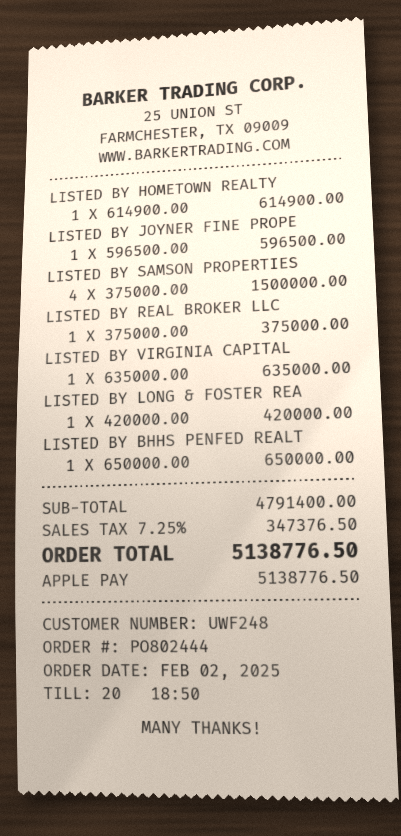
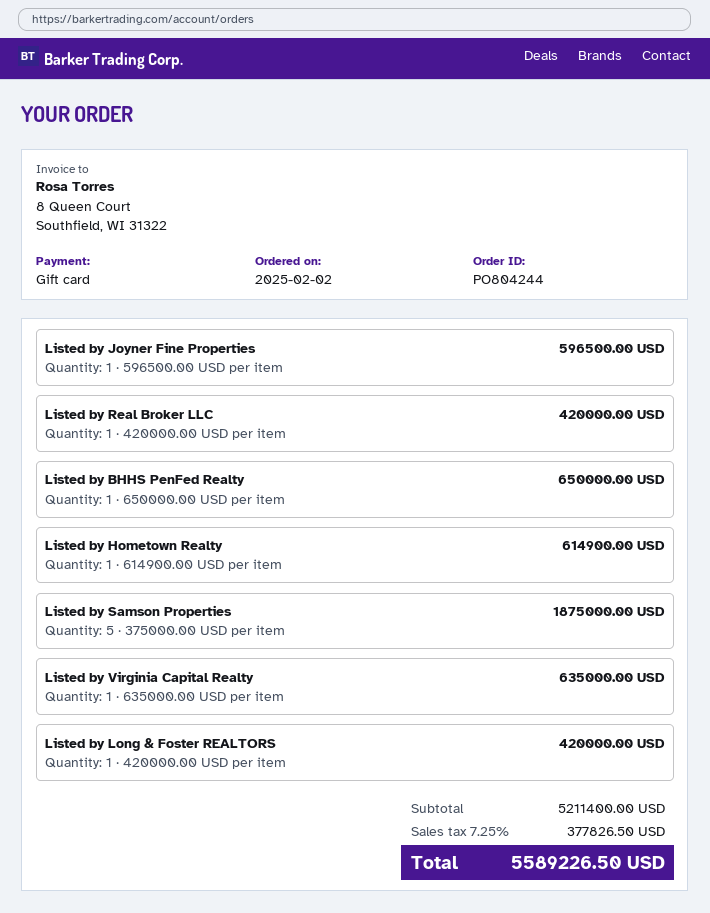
order number: PO802444 -> PO804244
payment method: Apple Pay -> gift card
LISTED BY SAMSON PROPERTIES: 4 x 375000.00 = 1500000.00 -> 5 x 375000.00 = 1875000.00
LISTED BY REAL BROKER LLC: 1 x 375000.00 = 375000.00 -> 1 x 420000.00 = 420000.00
subtotal: 4791400.00 -> 5211400.00
tax: 7.25% = 347376.50 -> 7.25% = 377826.50
total: 5138776.50 -> 5589226.50

